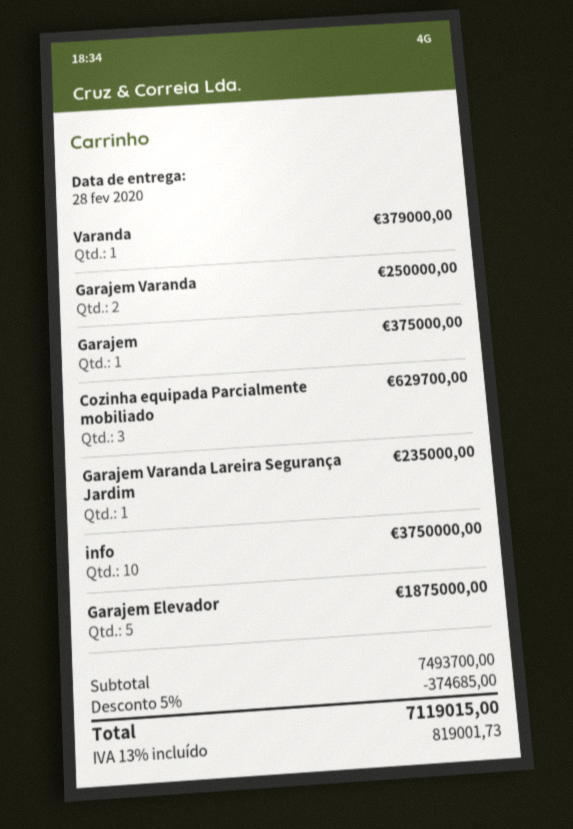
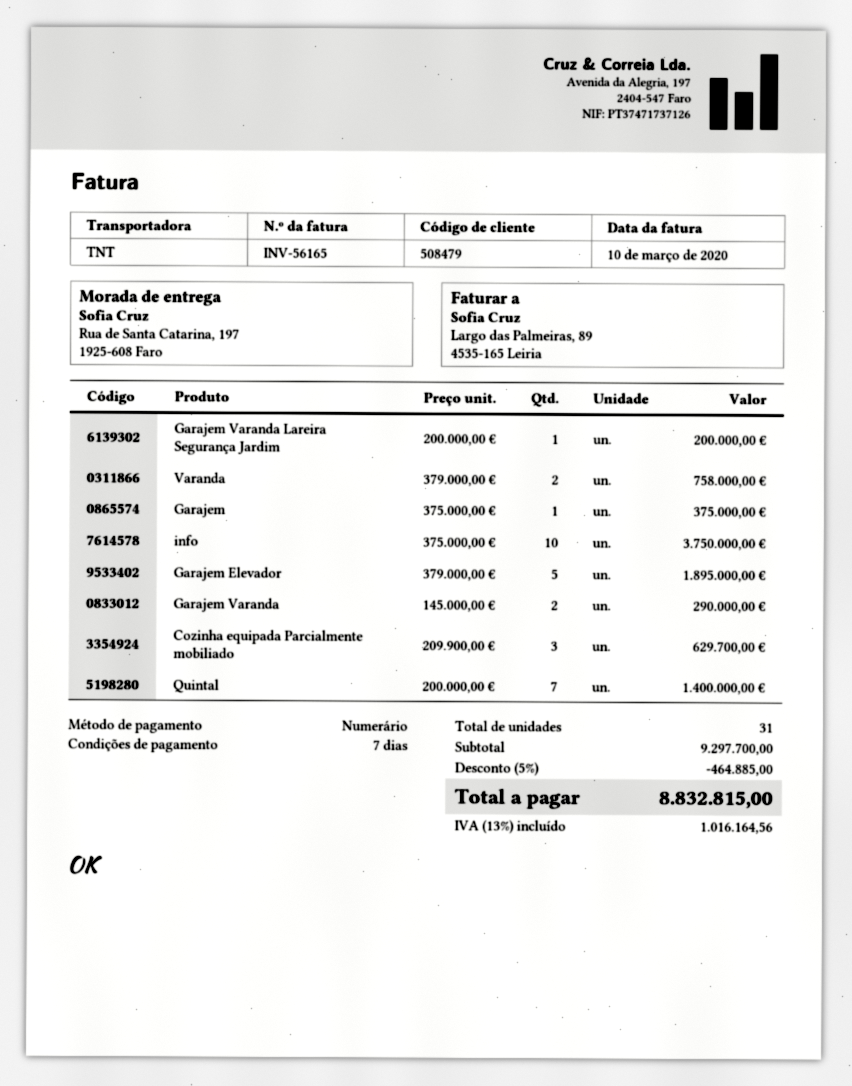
Varanda: 1 for 379000.00 -> 2 for 758000.00
Garajem Varanda: 2 for 250000.00 -> 2 for 290000.00
Garajem Varanda Lareira Segurança Jardim: 1 for 235000.00 -> 1 for 200000.00
Garajem Elevador: 5 for 1875000.00 -> 5 for 1895000.00
Quintal: none -> 7 for 1400000.00
subtotal: 7493700.00 -> 9297700.00
discount: 5% = 374685.00 -> 5% = 464885.00
tax: 13% = 819001.73 -> 13% = 1016164.56
total: 7119015.00 -> 8832815.00

